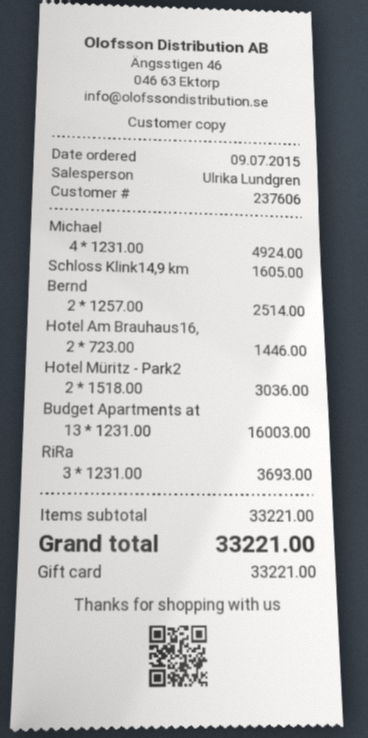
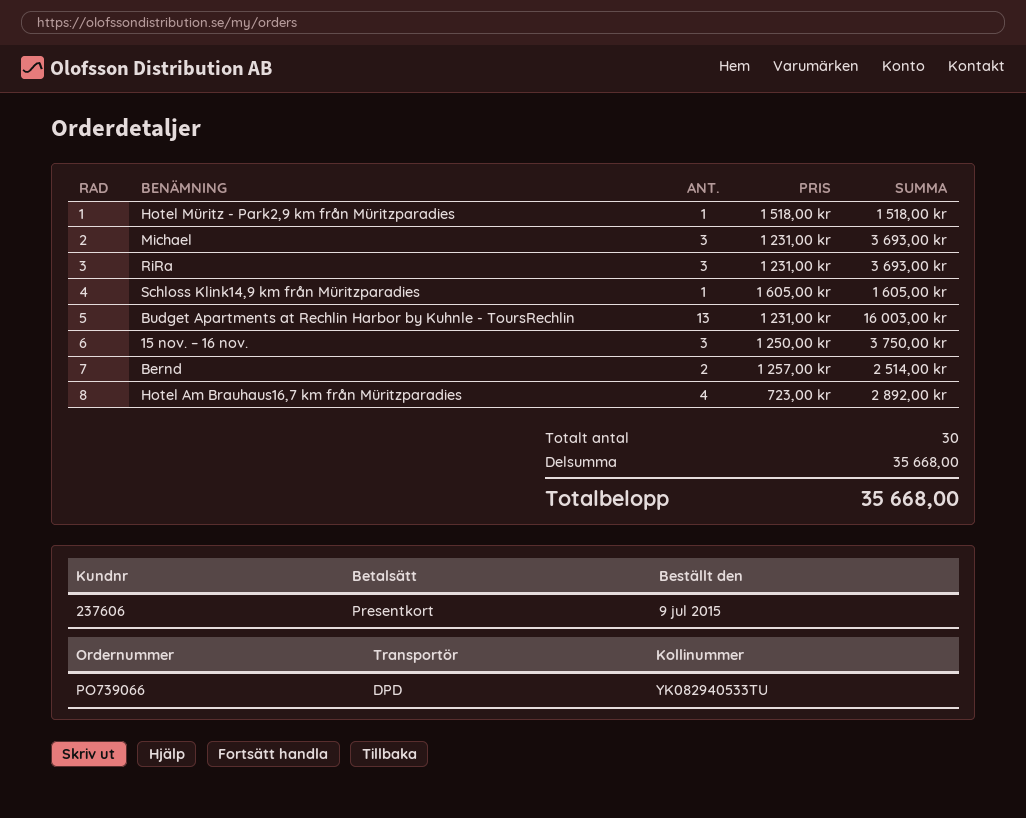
Michael: 4 x 1231.00 = 4924.00 -> 3 x 1231.00 = 3693.00
Hotel Am Brauhaus16,: 2 x 723.00 = 1446.00 -> 4 x 723.00 = 2892.00
Hotel Müritz - Park2: 2 x 1518.00 = 3036.00 -> 1 x 1518.00 = 1518.00
15 nov. – 16 nov.: none -> 3 x 1250.00 = 3750.00
subtotal: 33221.00 -> 35668.00
total: 33221.00 -> 35668.00

